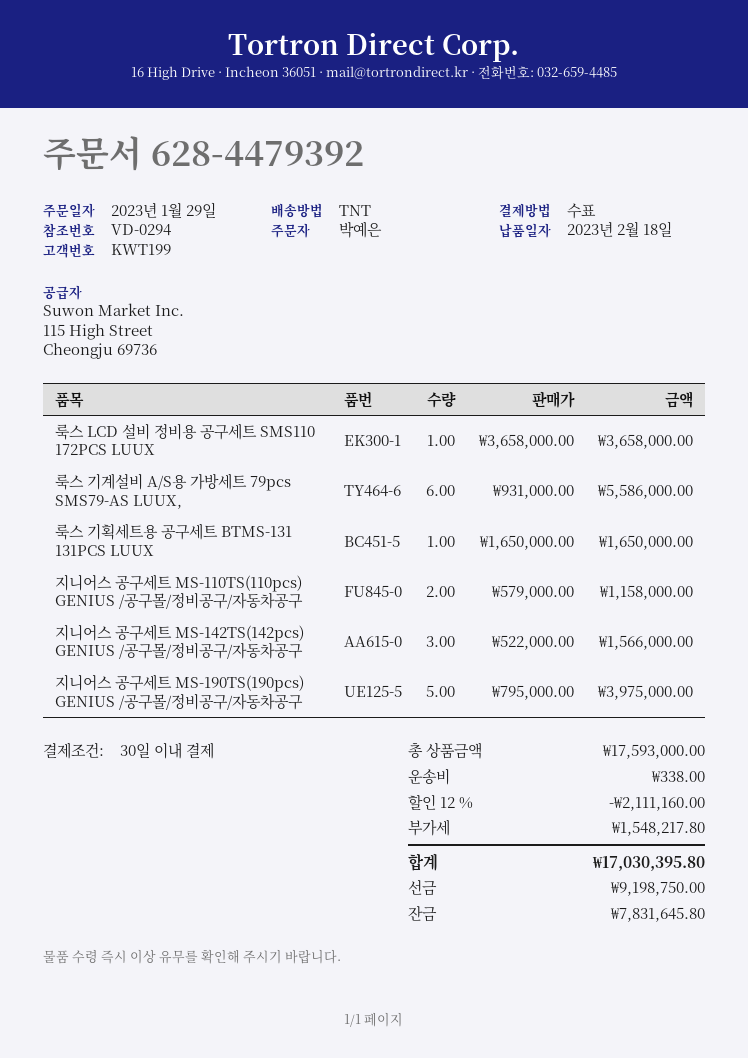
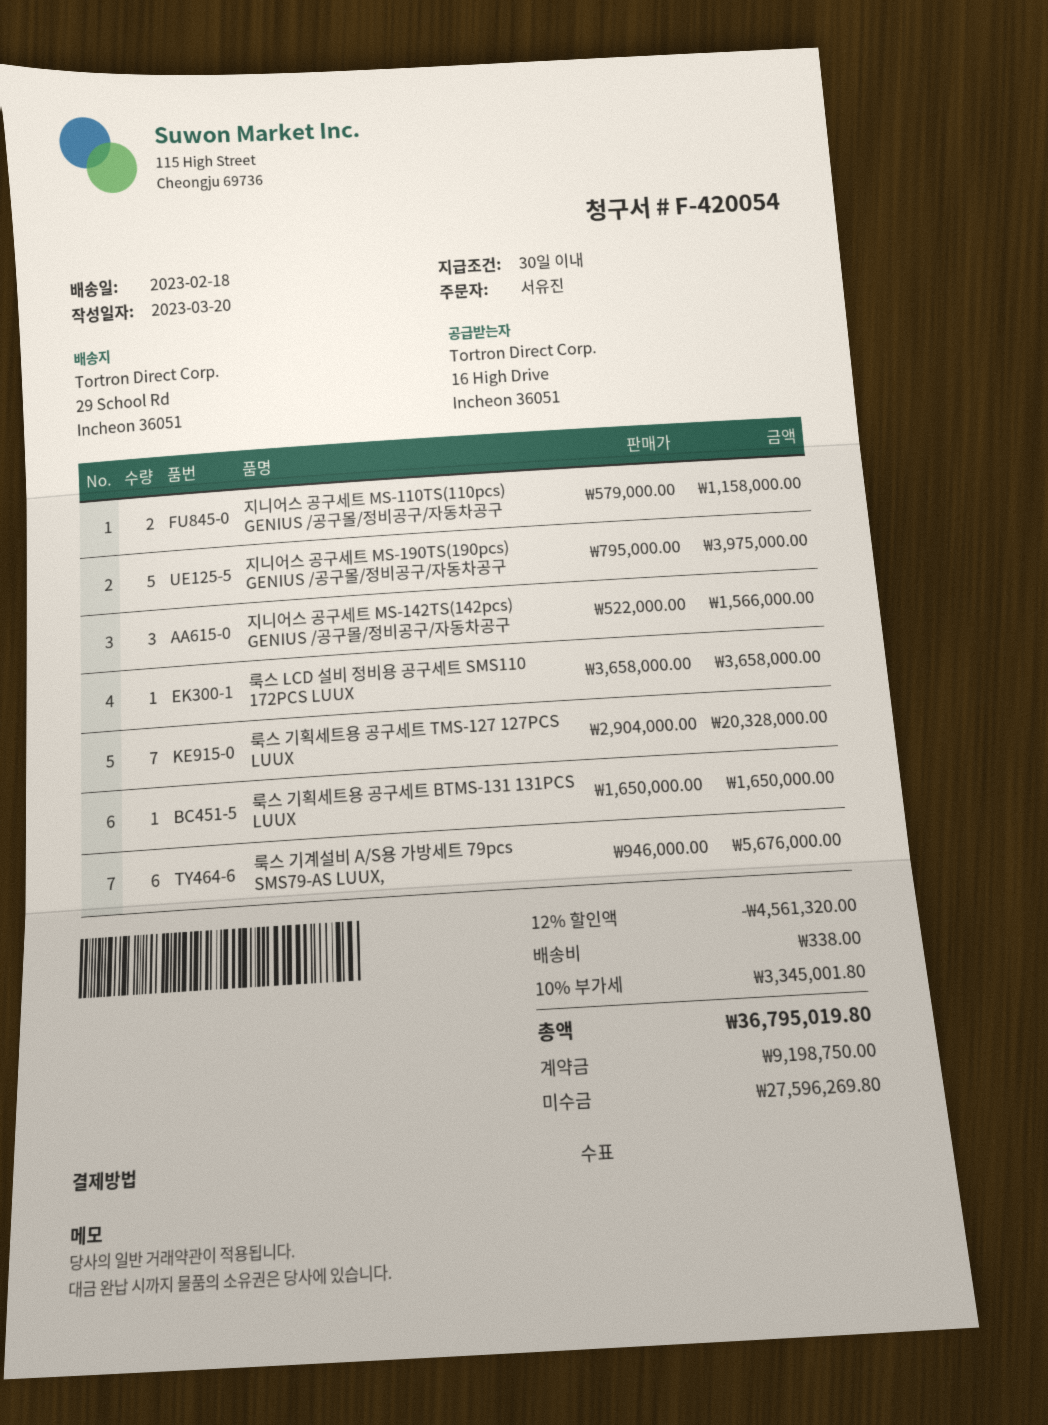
ordered by: 박예은 -> 서유진
룩스 기계설비 A/S용 가방세트 79pcs SMS79-AS LUUX,: 6 x 931000.00 = 5586000.00 -> 6 x 946000.00 = 5676000.00
룩스 기획세트용 공구세트 TMS-127 127PCS LUUX: none -> 7 x 2904000.00 = 20328000.00
discount: 12% = 2111160.00 -> 12% = 4561320.00
tax: 1548217.80 -> 3345001.80
total: 17030395.80 -> 36795019.80
balance: 7831645.80 -> 27596269.80

